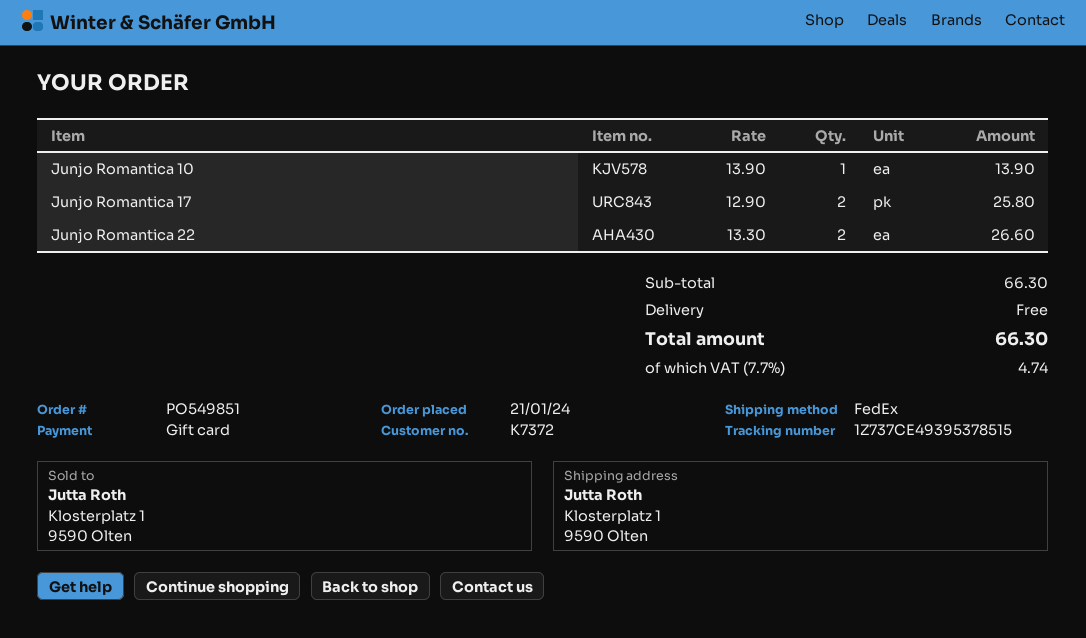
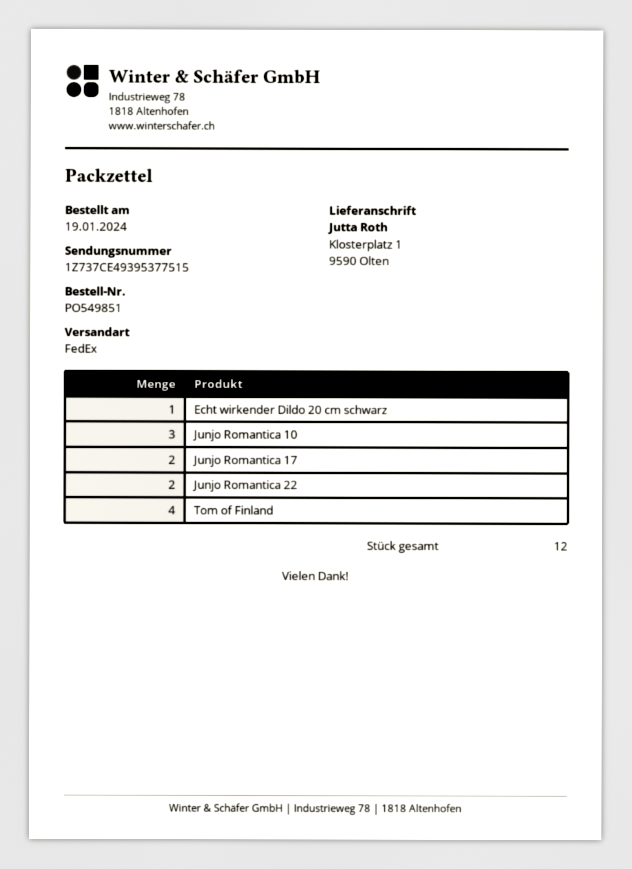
order date: 2024-01-21 -> 2024-01-19
tracking number: 1Z737CE49395378515 -> 1Z737CE49395377515
Junjo Romantica 10: 1 -> 3
Echt wirkender Dildo 20 cm schwarz: none -> 1
Tom of Finland: none -> 4

